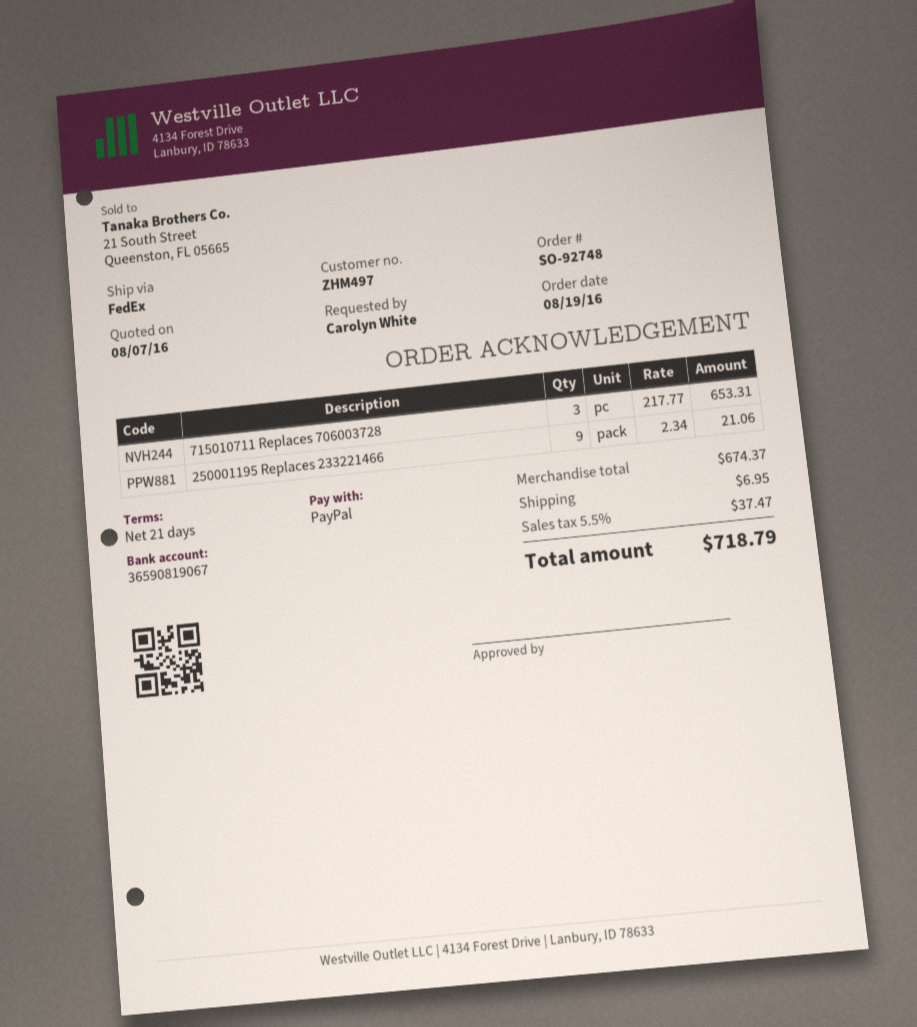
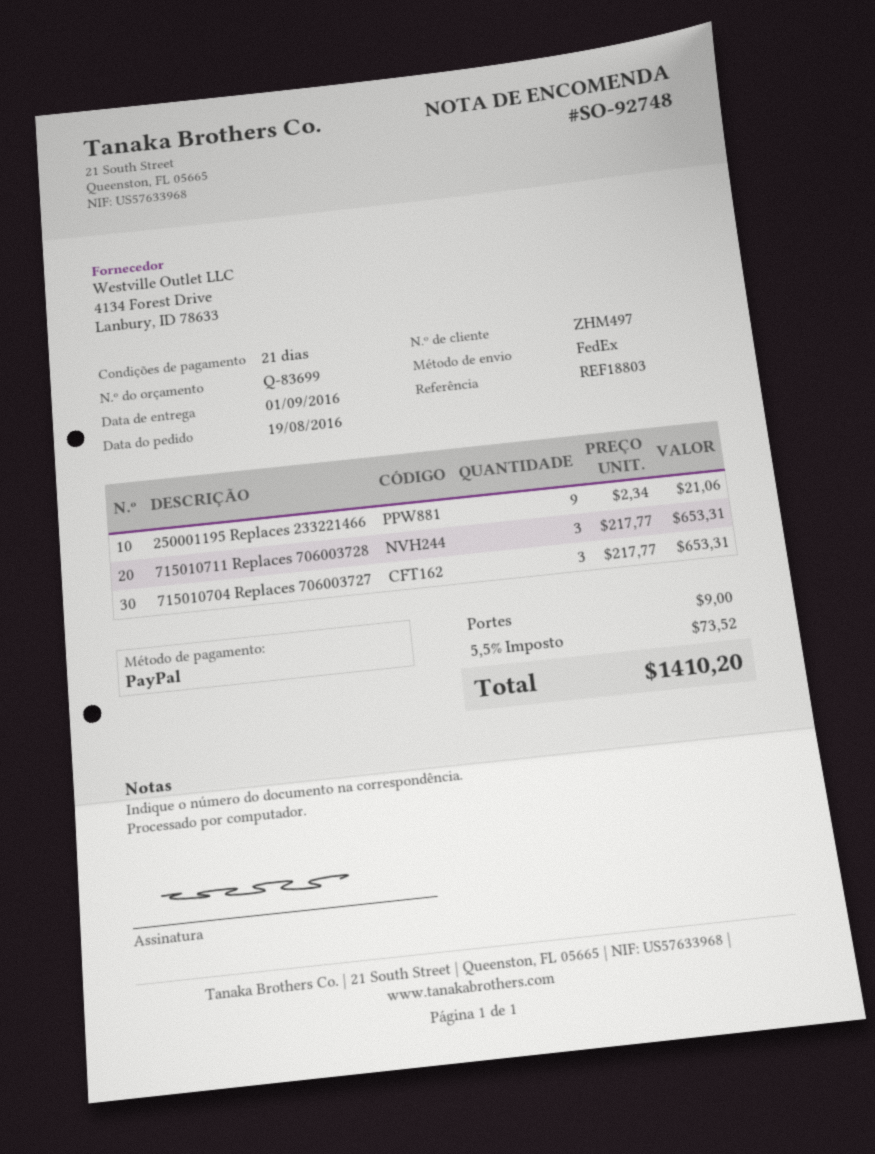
715010704 Replaces 706003727: none -> 3 x 217.77 = 653.31
shipping: 6.95 -> 9.00
tax: 5.5% = 37.47 -> 5.5% = 73.52
total: 718.79 -> 1410.20

